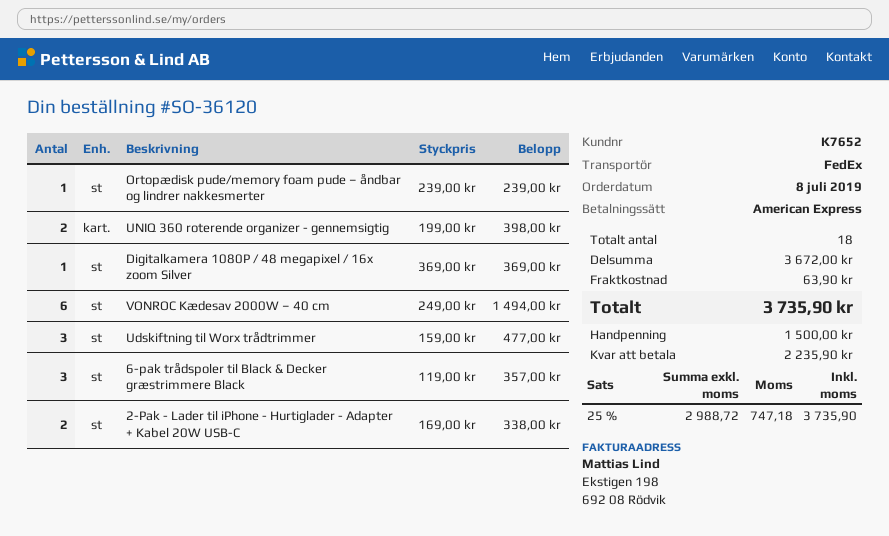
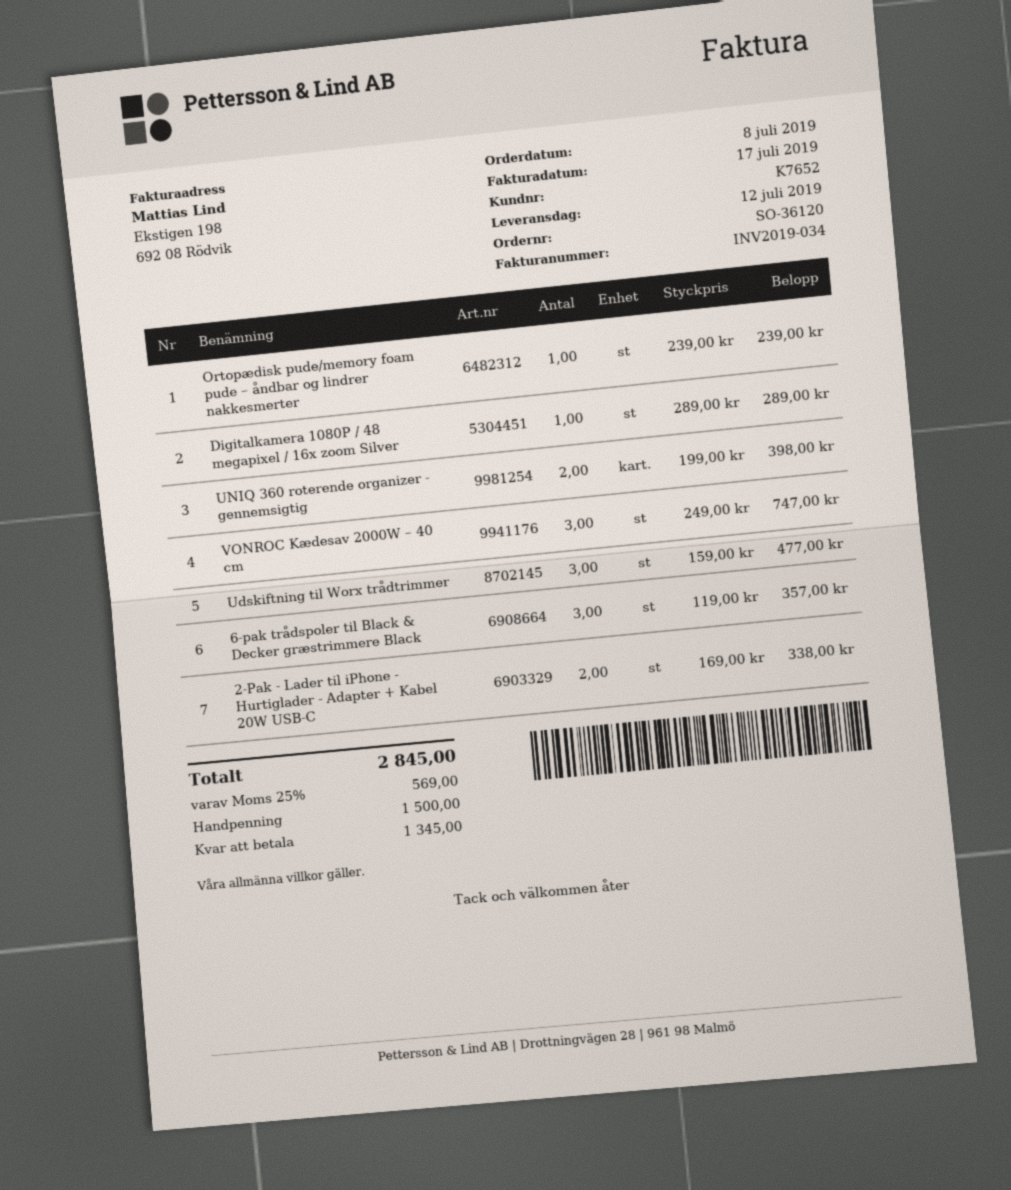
Digitalkamera 1080P / 48 megapixel / 16x zoom Silver: 1 x 369.00 = 369.00 -> 1 x 289.00 = 289.00
VONROC Kædesav 2000W – 40 cm: 6 x 249.00 = 1494.00 -> 3 x 249.00 = 747.00
shipping: 63.90 -> none
tax: 25% = 747.18 -> 25% = 569.00
total: 3735.90 -> 2845.00
balance: 2235.90 -> 1345.00

